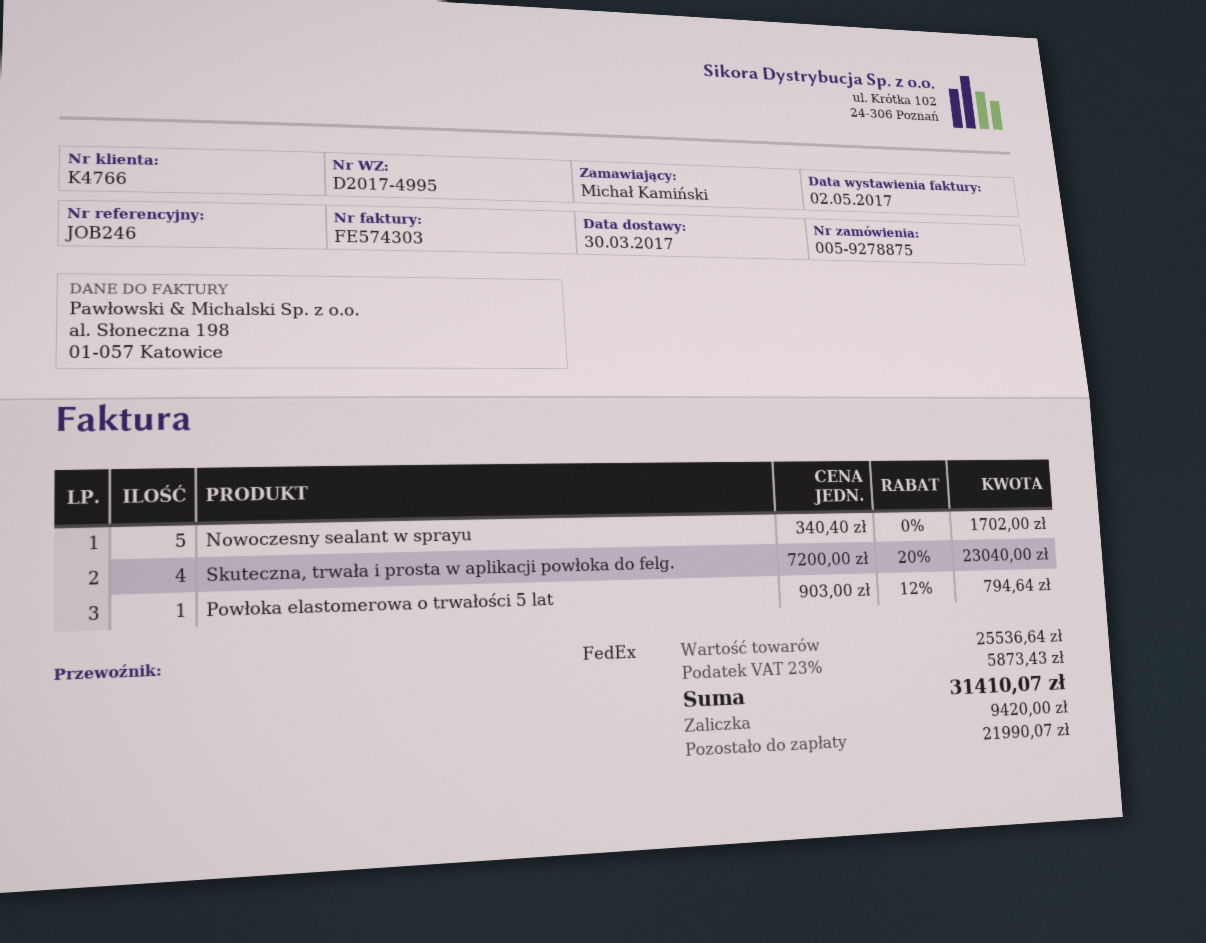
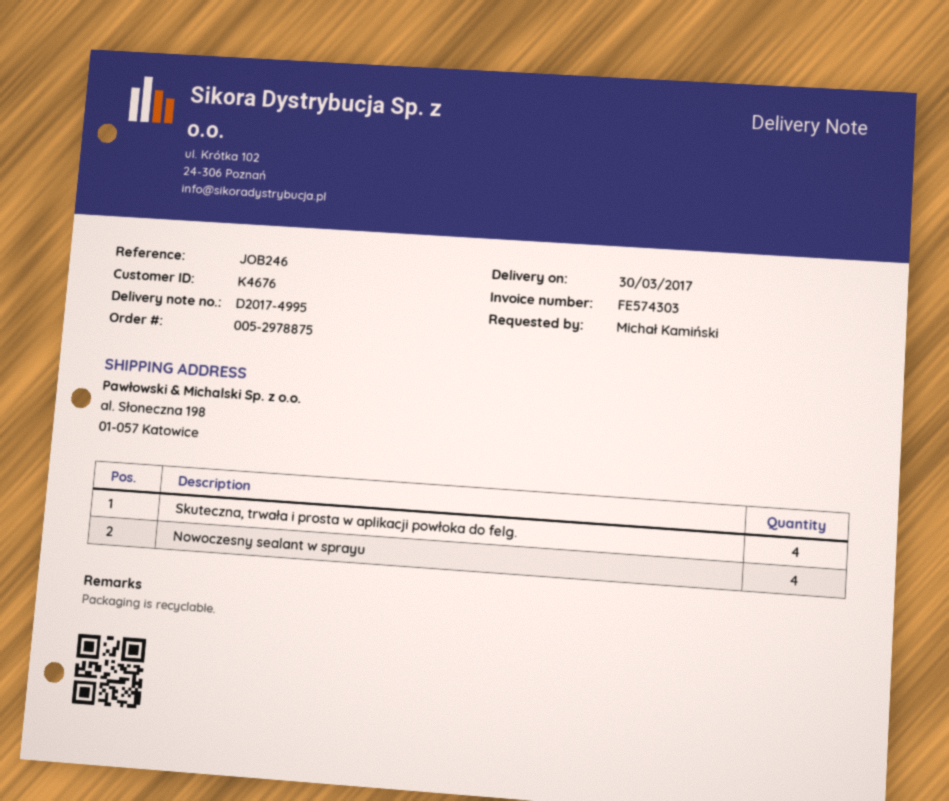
order number: 005-9278875 -> 005-2978875
customer number: K4766 -> K4676
Nowoczesny sealant w sprayu: 5 -> 4
Powłoka elastomerowa o trwałości 5 lat: 1 -> none

